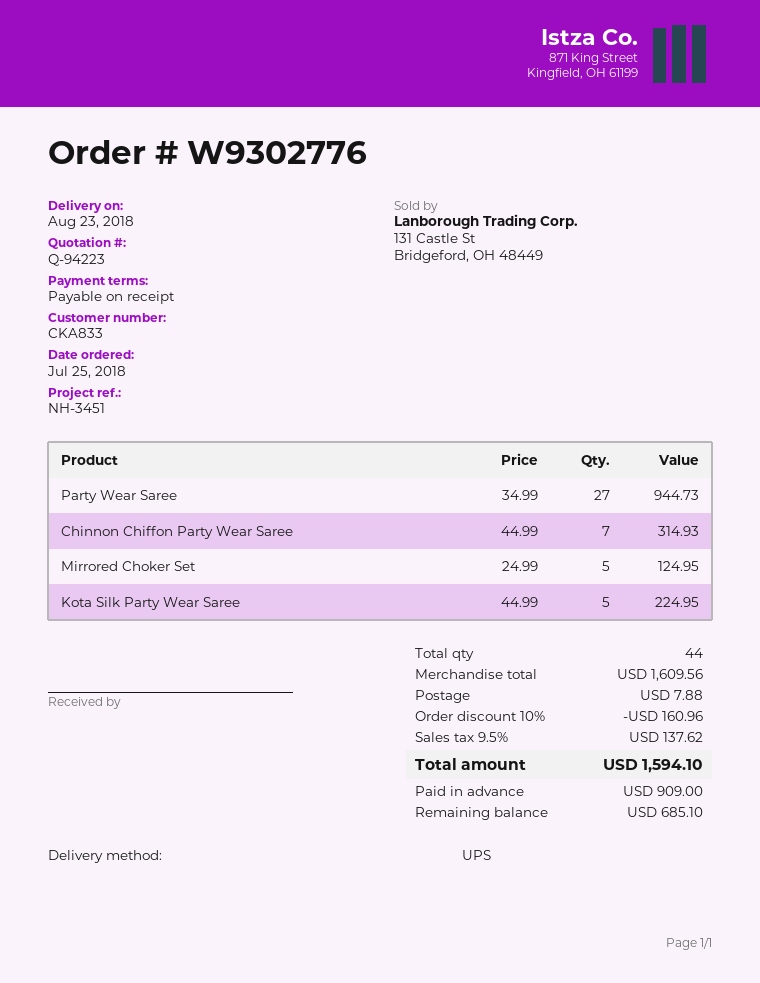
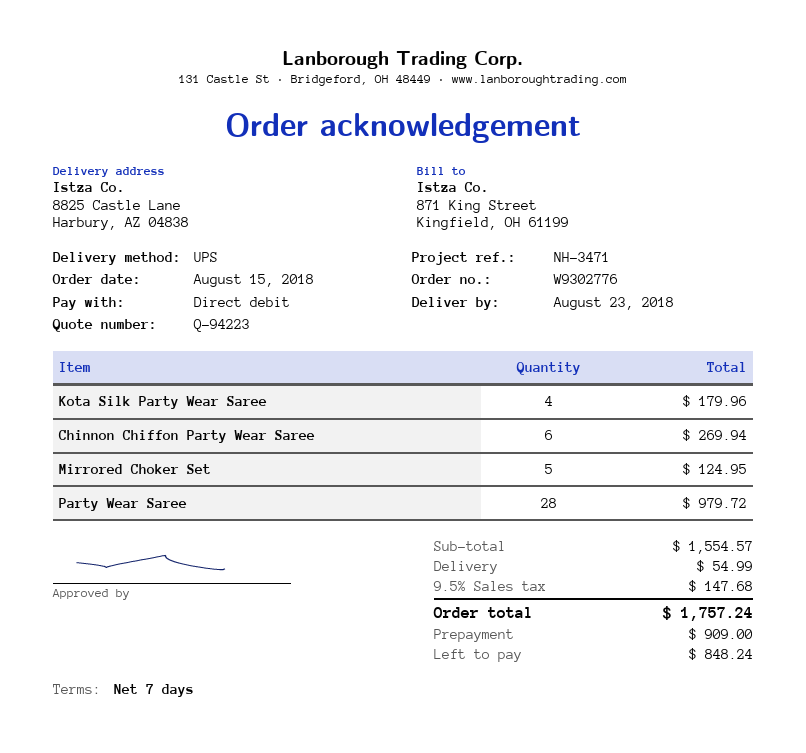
order date: 2018-07-25 -> 2018-08-15
payment terms: on receipt -> 7 days
reference: NH-3451 -> NH-3471
Party Wear Saree: 27 for 944.73 -> 28 for 979.72
Chinnon Chiffon Party Wear Saree: 7 for 314.93 -> 6 for 269.94
Kota Silk Party Wear Saree: 5 for 224.95 -> 4 for 179.96
subtotal: 1609.56 -> 1554.57
discount: 10% = 160.96 -> none
shipping: 7.88 -> 54.99
tax: 9.5% = 137.62 -> 9.5% = 147.68
total: 1594.10 -> 1757.24
balance: 685.10 -> 848.24

